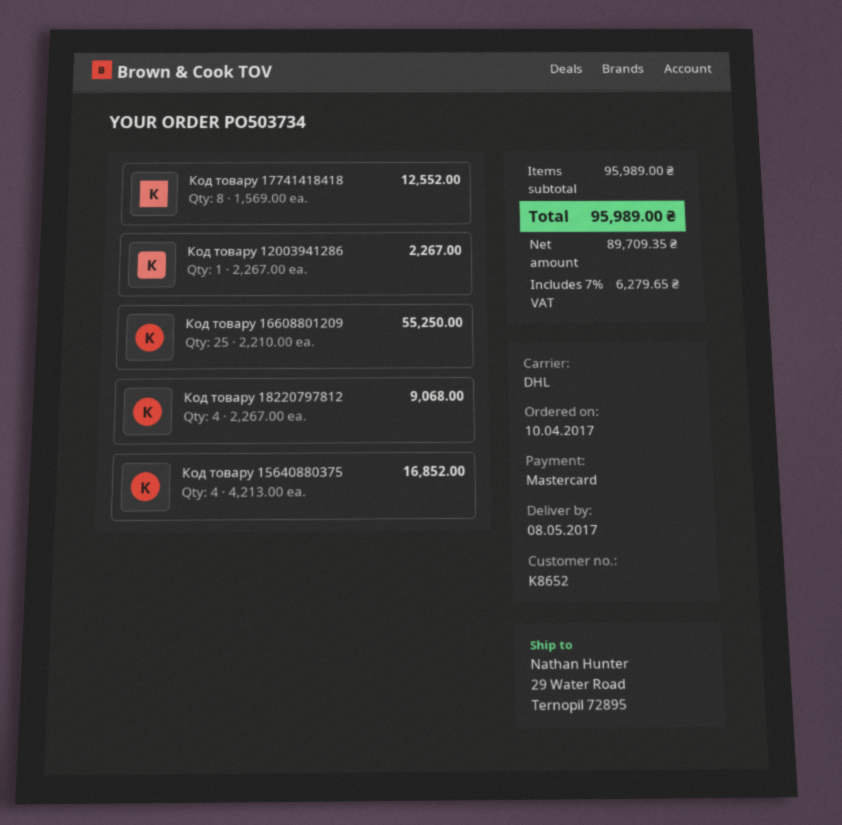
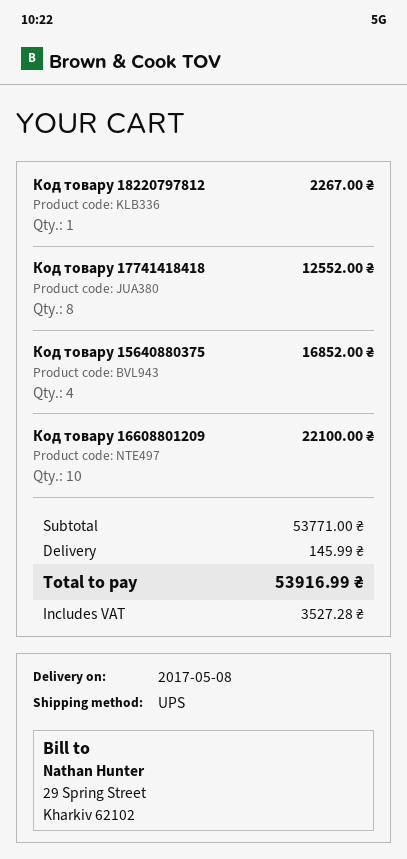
shipping method: DHL -> UPS
Код товару 12003941286: 1 for 2267.00 -> none
Код товару 16608801209: 25 for 55250.00 -> 10 for 22100.00
Код товару 18220797812: 4 for 9068.00 -> 1 for 2267.00
subtotal: 95989.00 -> 53771.00
shipping: none -> 145.99
tax: 6279.65 -> 3527.28
total: 95989.00 -> 53916.99

